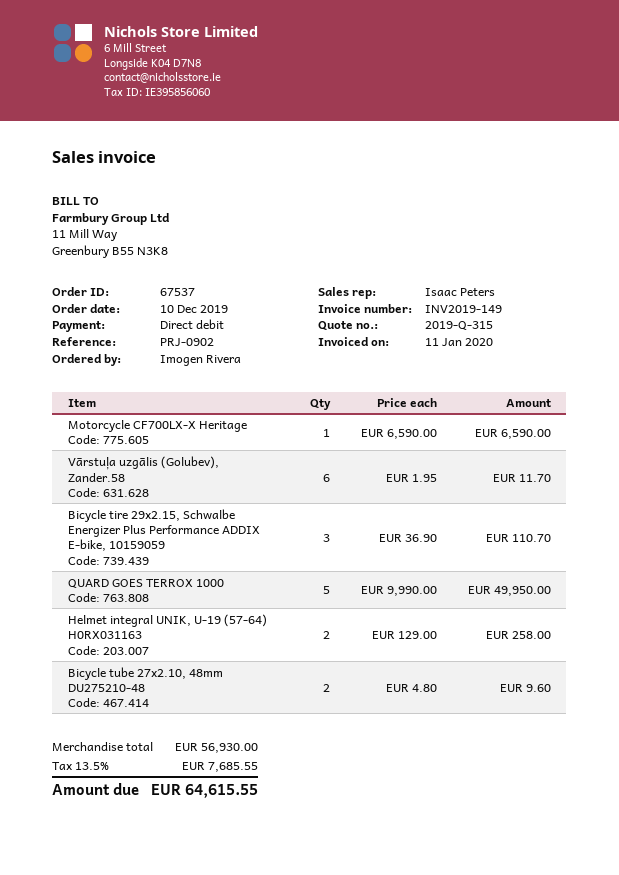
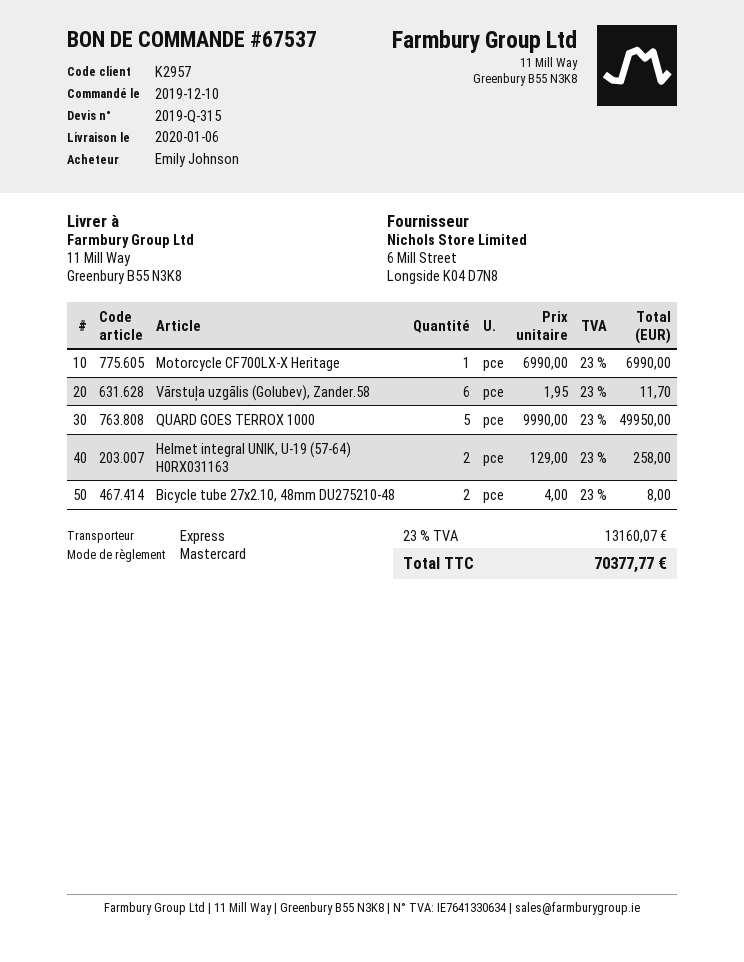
ordered by: Imogen Rivera -> Emily Johnson
payment method: direct debit -> Mastercard
Motorcycle CF700LX-X Heritage: 1 x 6590.00 = 6590.00 -> 1 x 6990.00 = 6990.00
Bicycle tire 29x2.15, Schwalbe Energizer Plus Performance ADDIX E-bike, 10159059: 3 x 36.90 = 110.70 -> none
Bicycle tube 27х2.10, 48mm DU275210-48: 2 x 4.80 = 9.60 -> 2 x 4.00 = 8.00
tax: 13.5% = 7685.55 -> 23% = 13160.07
total: 64615.55 -> 70377.77

